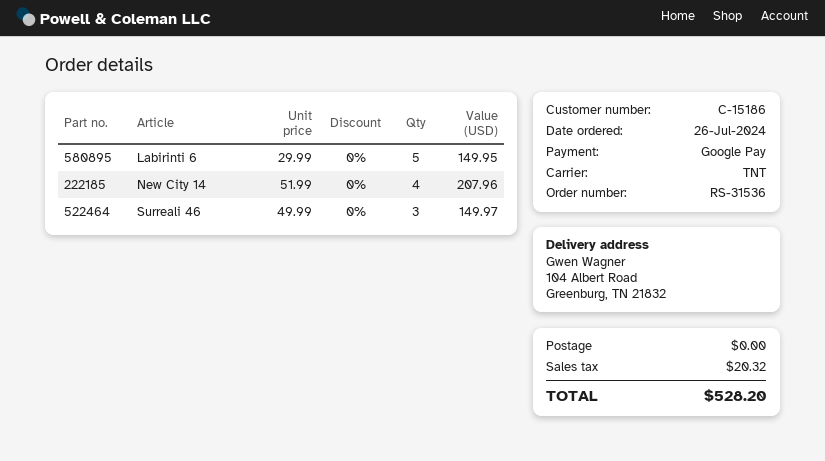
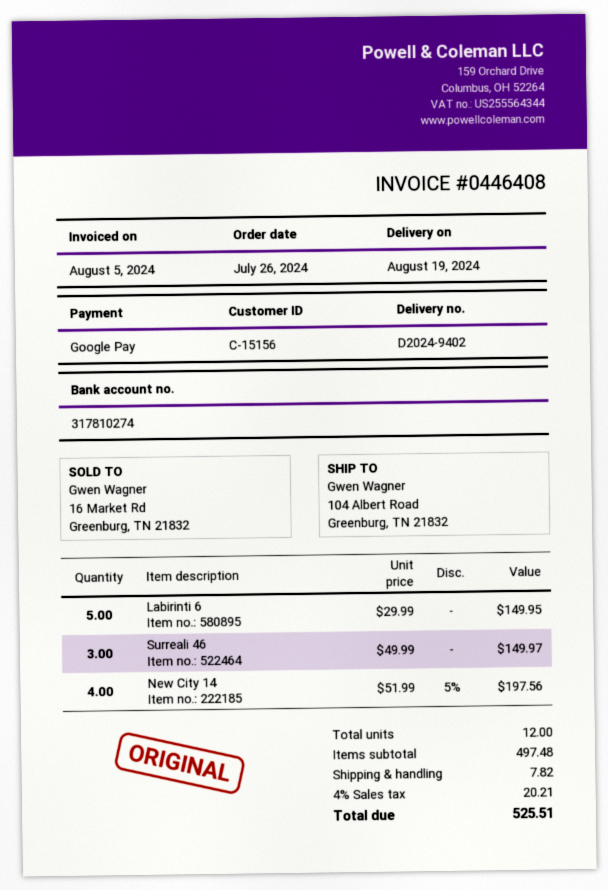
customer number: C-15186 -> C-15156
New City 14: 4 x 51.99 = 207.96 -> 4 x 51.99 - 5% = 197.56
shipping: 0.00 -> 7.82
tax: 20.32 -> 20.21
total: 528.20 -> 525.51

